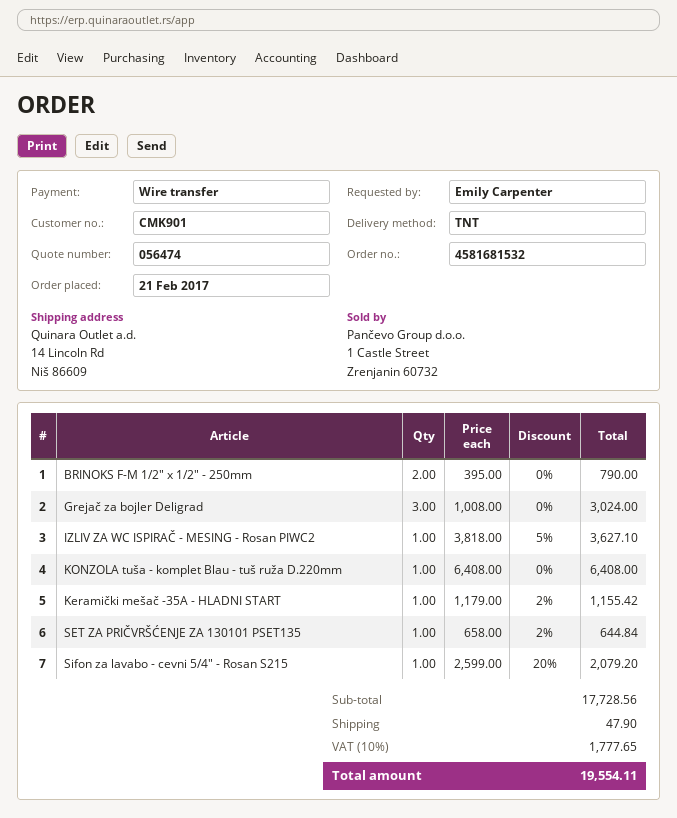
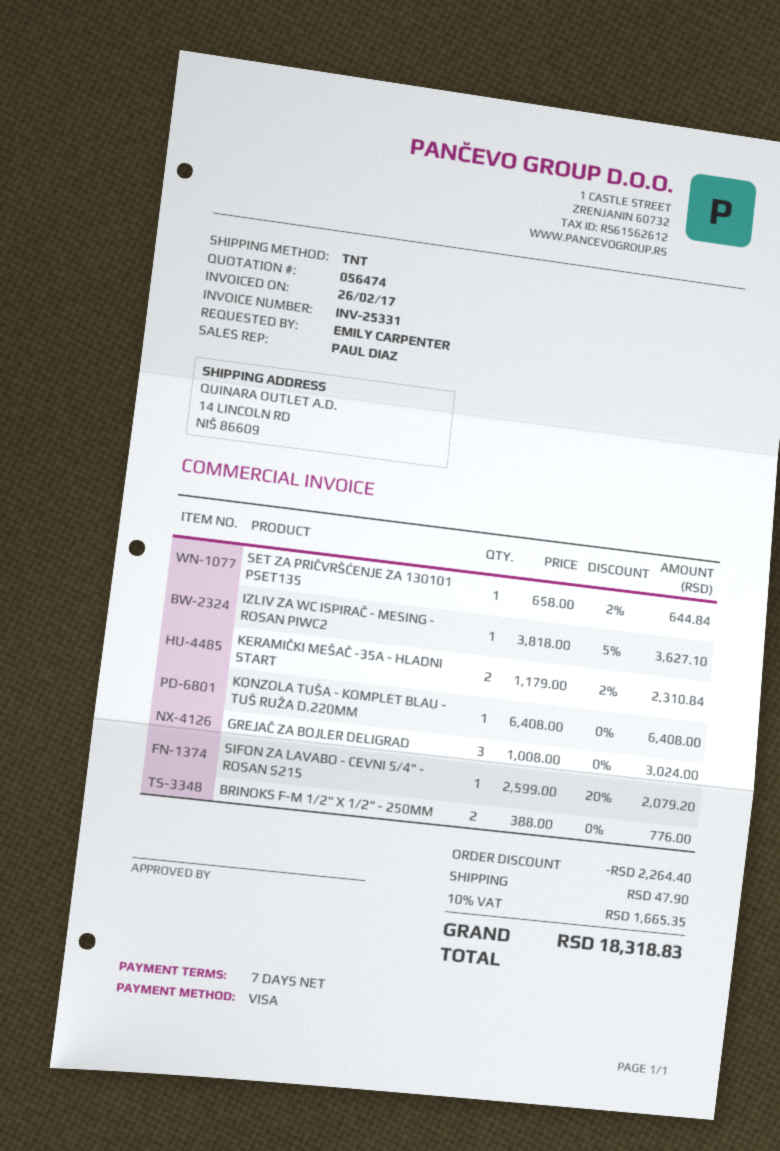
payment method: bank transfer -> Visa
BRINOKS F-M 1/2" x 1/2" - 250mm: 2 x 395.00 = 790.00 -> 2 x 388.00 = 776.00
Keramički mešač -35A - HLADNI START: 1 x 1179.00 - 2% = 1155.42 -> 2 x 1179.00 - 2% = 2310.84
discount: none -> 2264.40
tax: 10% = 1777.65 -> 10% = 1665.35
total: 19554.11 -> 18318.83

